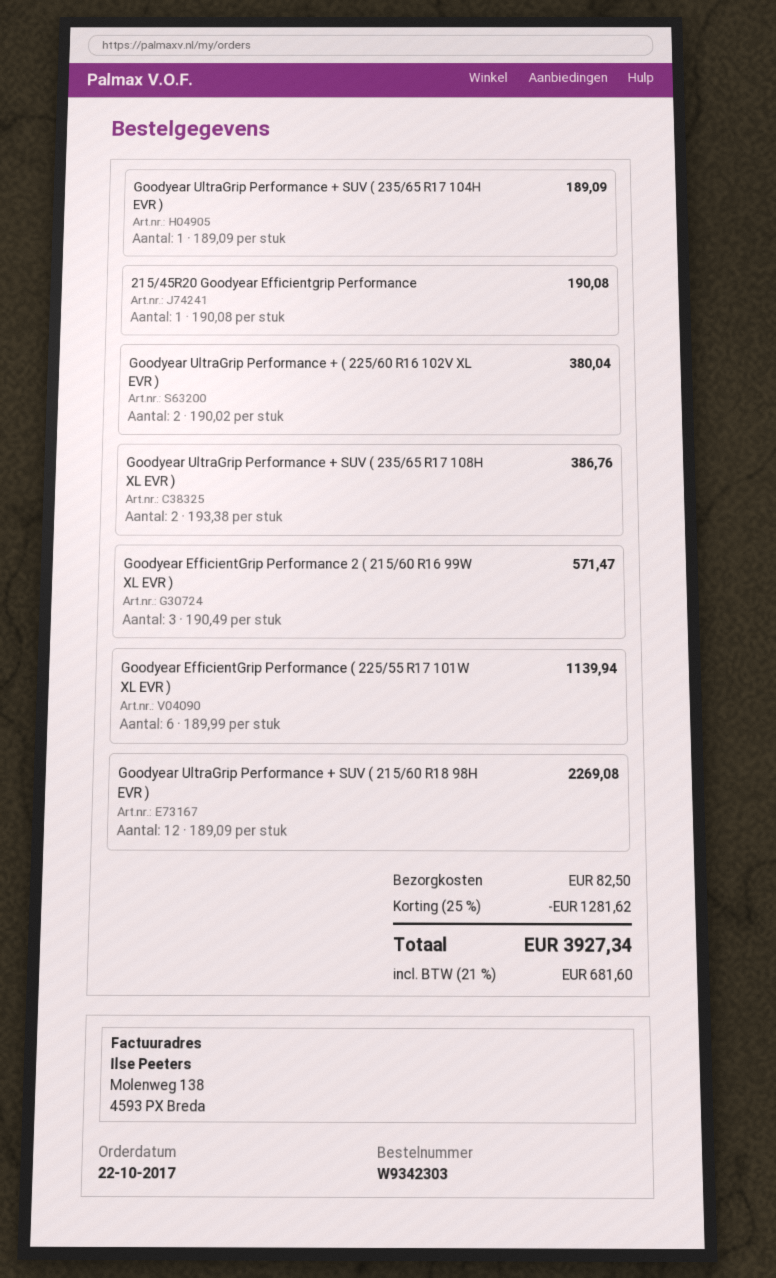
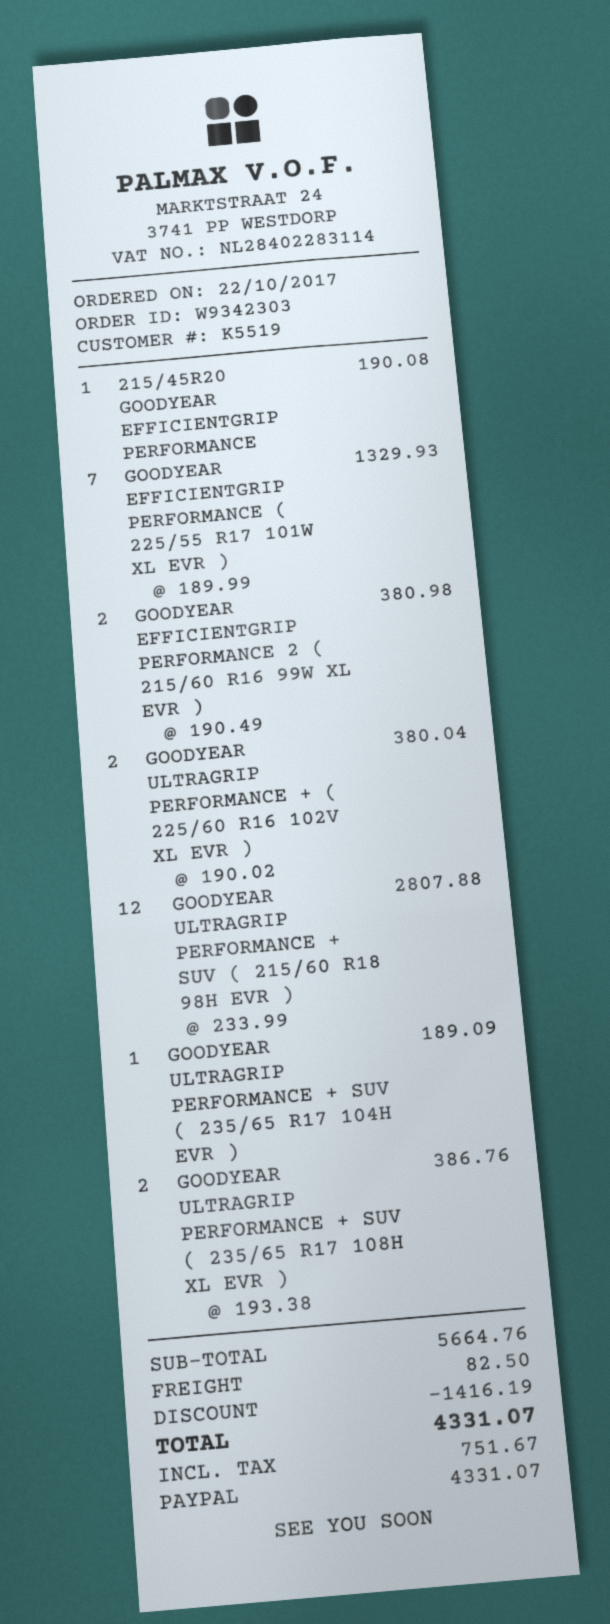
Goodyear EfficientGrip Performance 2 ( 215/60 R16 99W XL EVR ): 3 x 190.49 = 571.47 -> 2 x 190.49 = 380.98
Goodyear EfficientGrip Performance ( 225/55 R17 101W XL EVR ): 6 x 189.99 = 1139.94 -> 7 x 189.99 = 1329.93
Goodyear UltraGrip Performance + SUV ( 215/60 R18 98H EVR ): 12 x 189.09 = 2269.08 -> 12 x 233.99 = 2807.88
discount: 1281.62 -> 1416.19
tax: 681.60 -> 751.67
total: 3927.34 -> 4331.07

